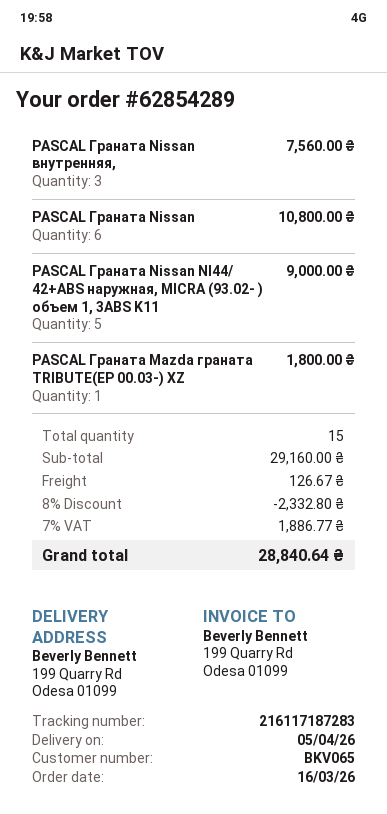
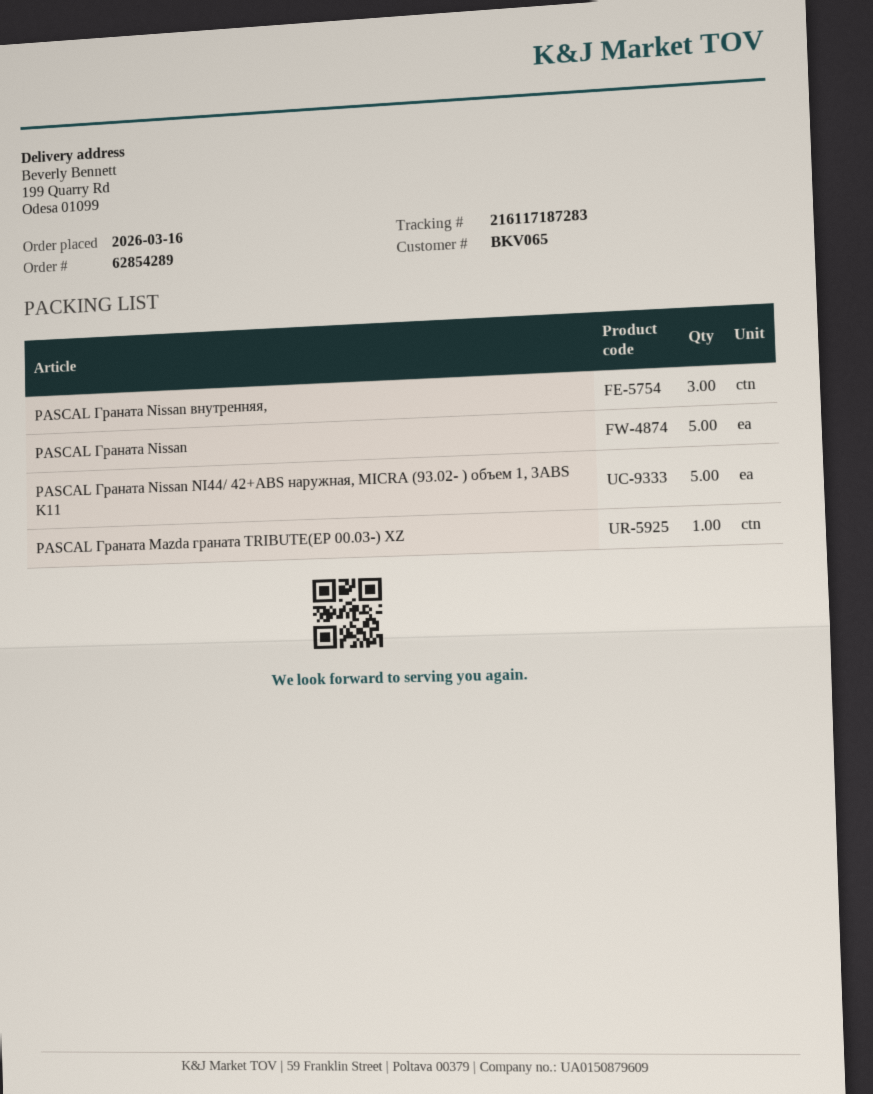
PASCAL Граната Nissan: 6 -> 5

